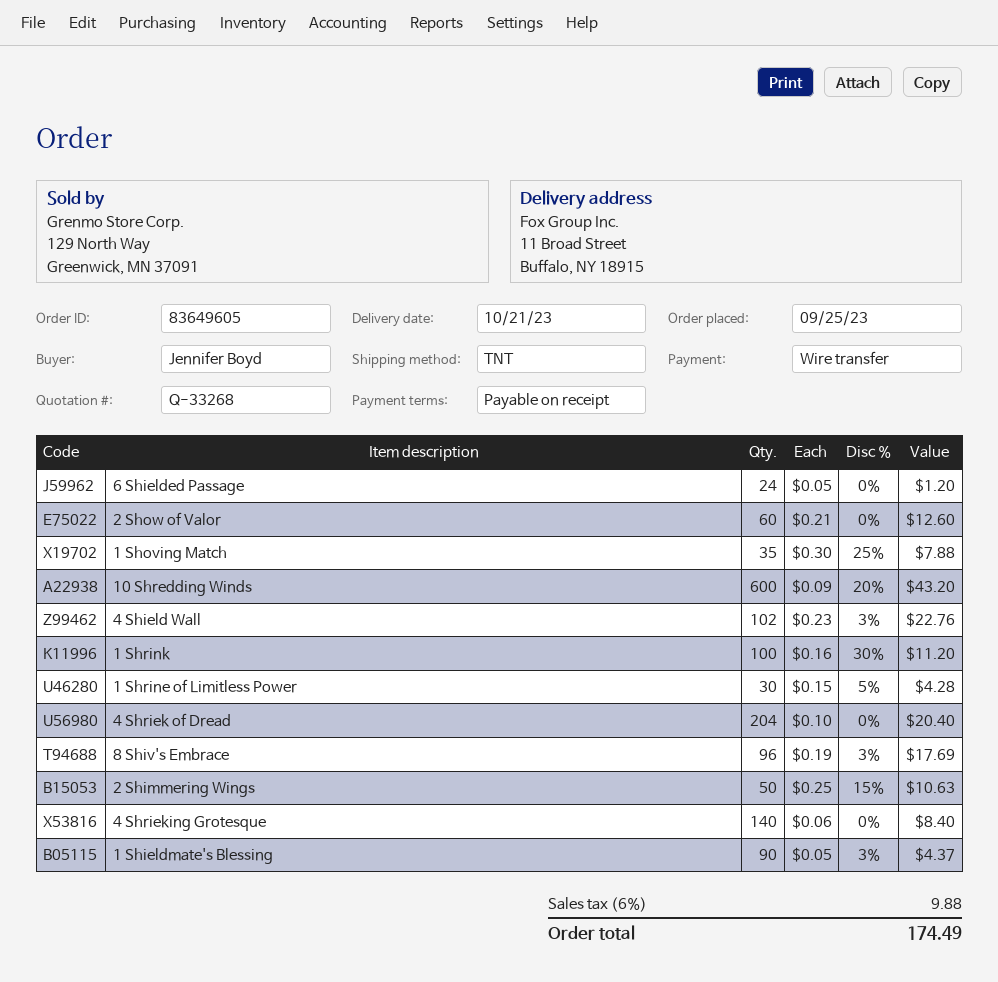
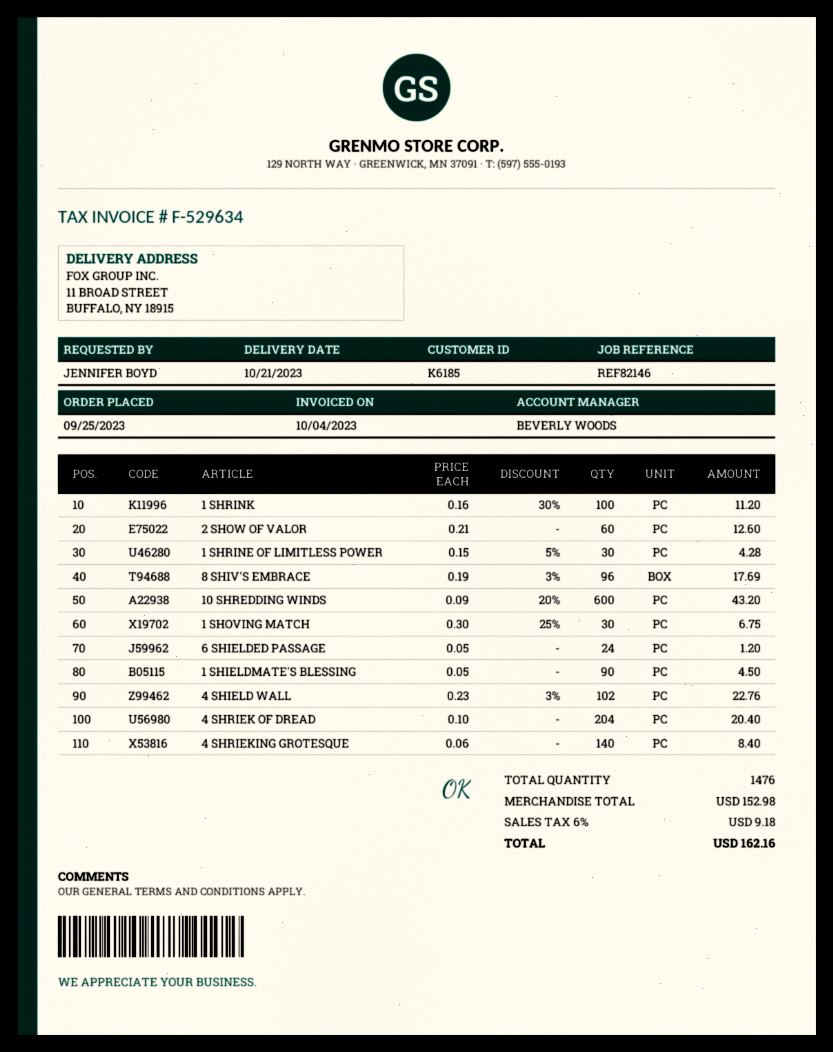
1 Shoving Match: 35 x 0.30 - 25% = 7.88 -> 30 x 0.30 - 25% = 6.75
2 Shimmering Wings: 50 x 0.25 - 15% = 10.63 -> none
1 Shieldmate's Blessing: 90 x 0.05 - 3% = 4.37 -> 90 x 0.05 = 4.50
tax: 6% = 9.88 -> 6% = 9.18
total: 174.49 -> 162.16

